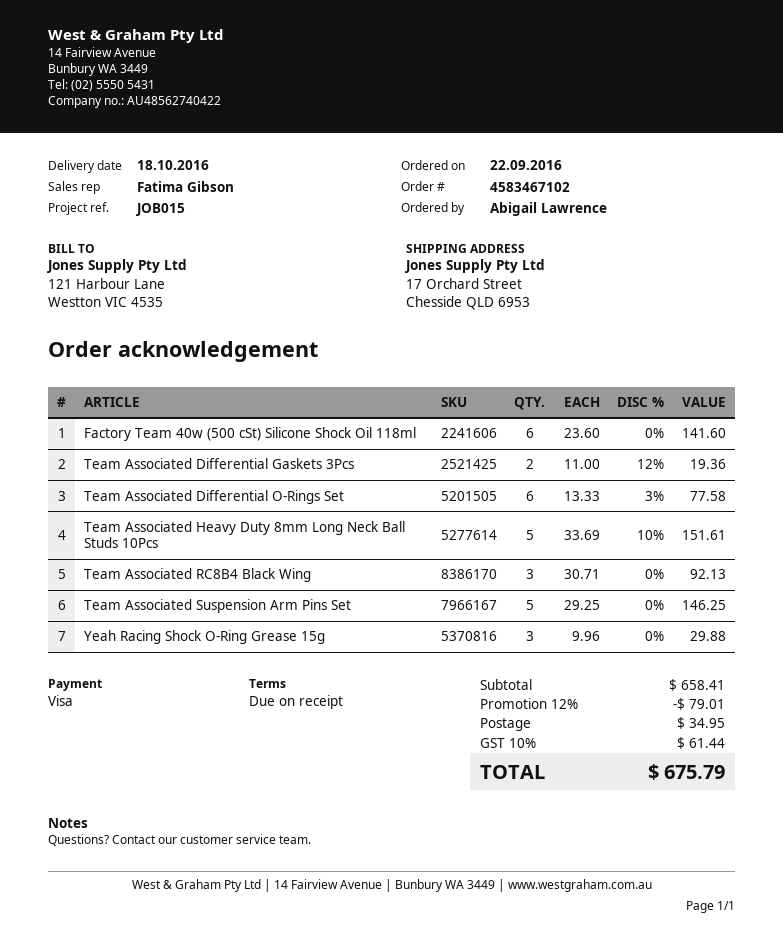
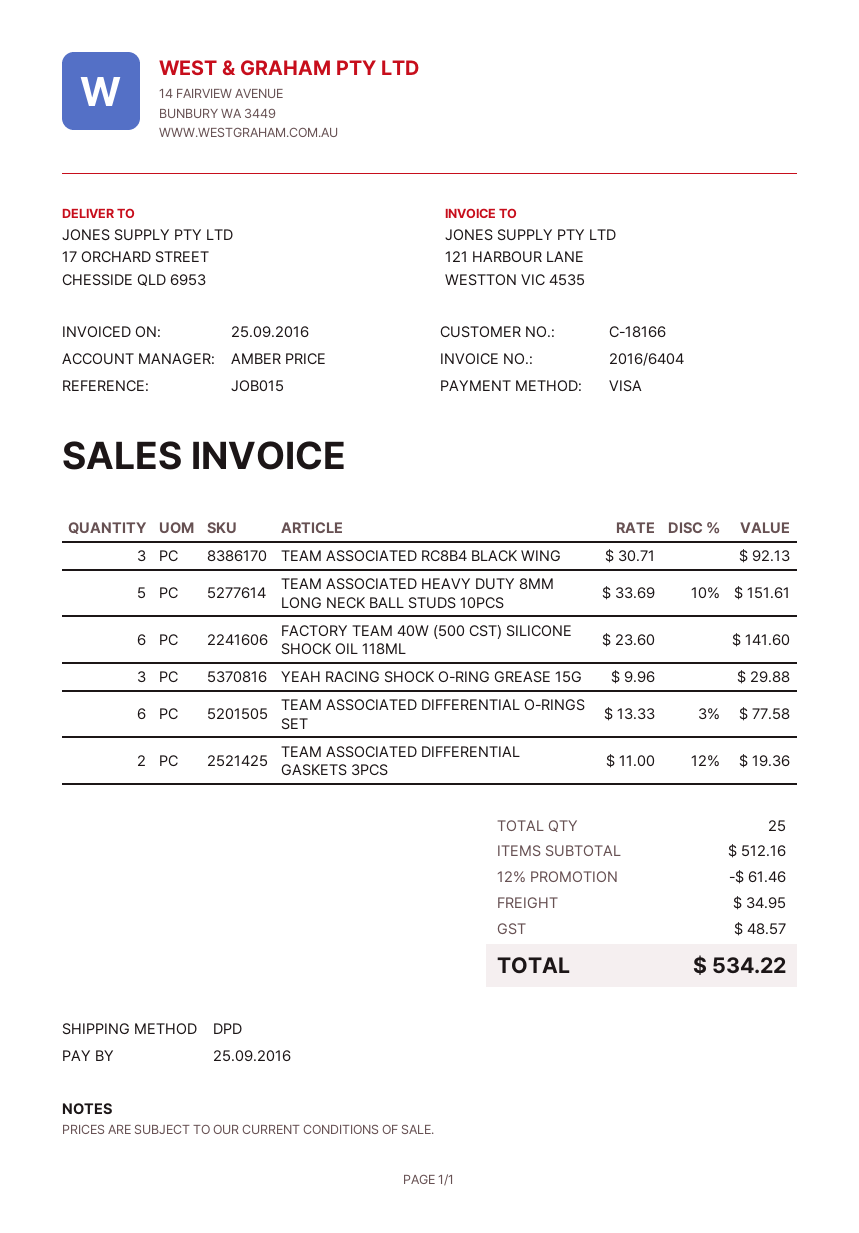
sales rep: Fatima Gibson -> AMBER PRICE
Team Associated Suspension Arm Pins Set: 5 x 29.25 = 146.25 -> none
subtotal: 658.41 -> 512.16
discount: 12% = 79.01 -> 12% = 61.46
tax: 61.44 -> 48.57
total: 675.79 -> 534.22

